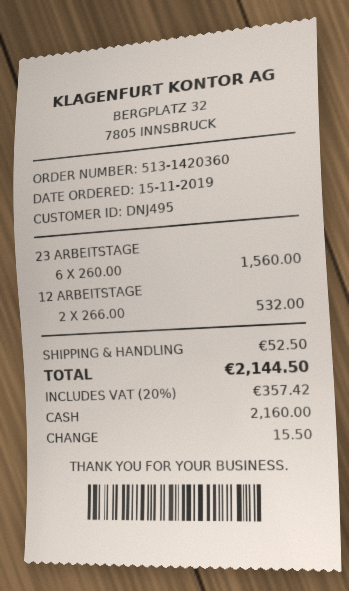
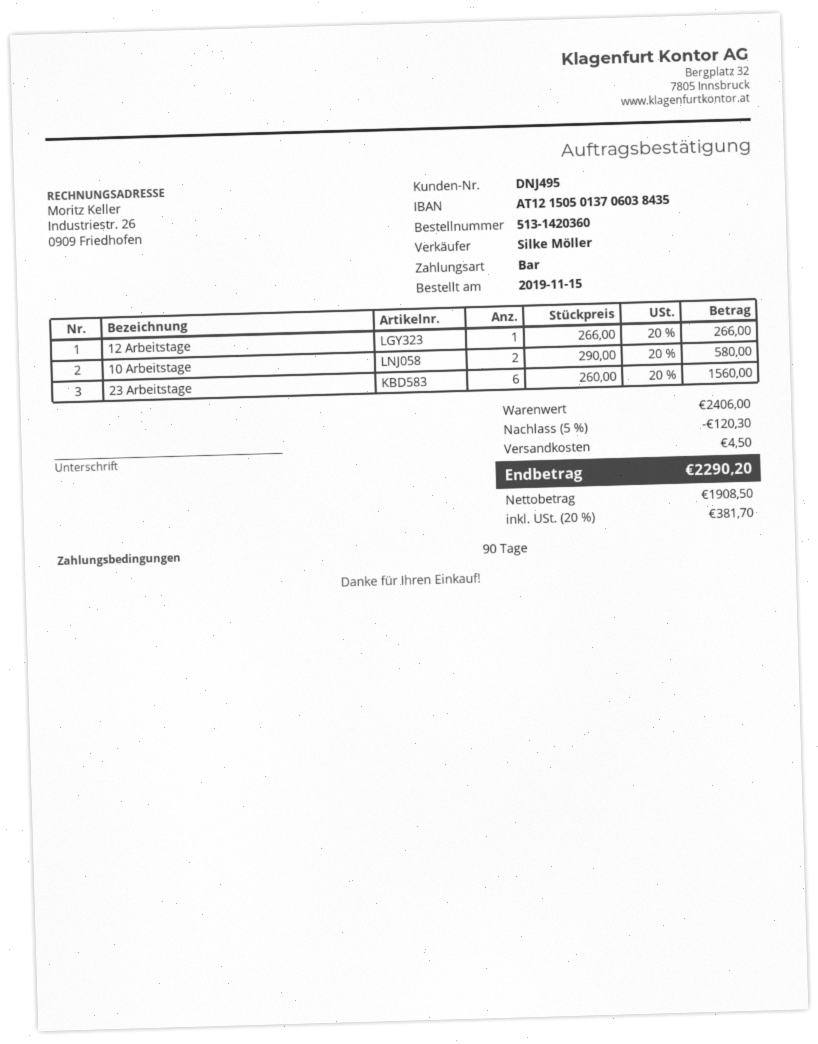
12 ARBEITSTAGE: 2 x 266.00 = 532.00 -> 1 x 266.00 = 266.00
10 Arbeitstage: none -> 2 x 290.00 = 580.00
discount: none -> 5% = 120.30
shipping: 52.50 -> 4.50
tax: 20% = 357.42 -> 20% = 381.70
total: 2144.50 -> 2290.20

